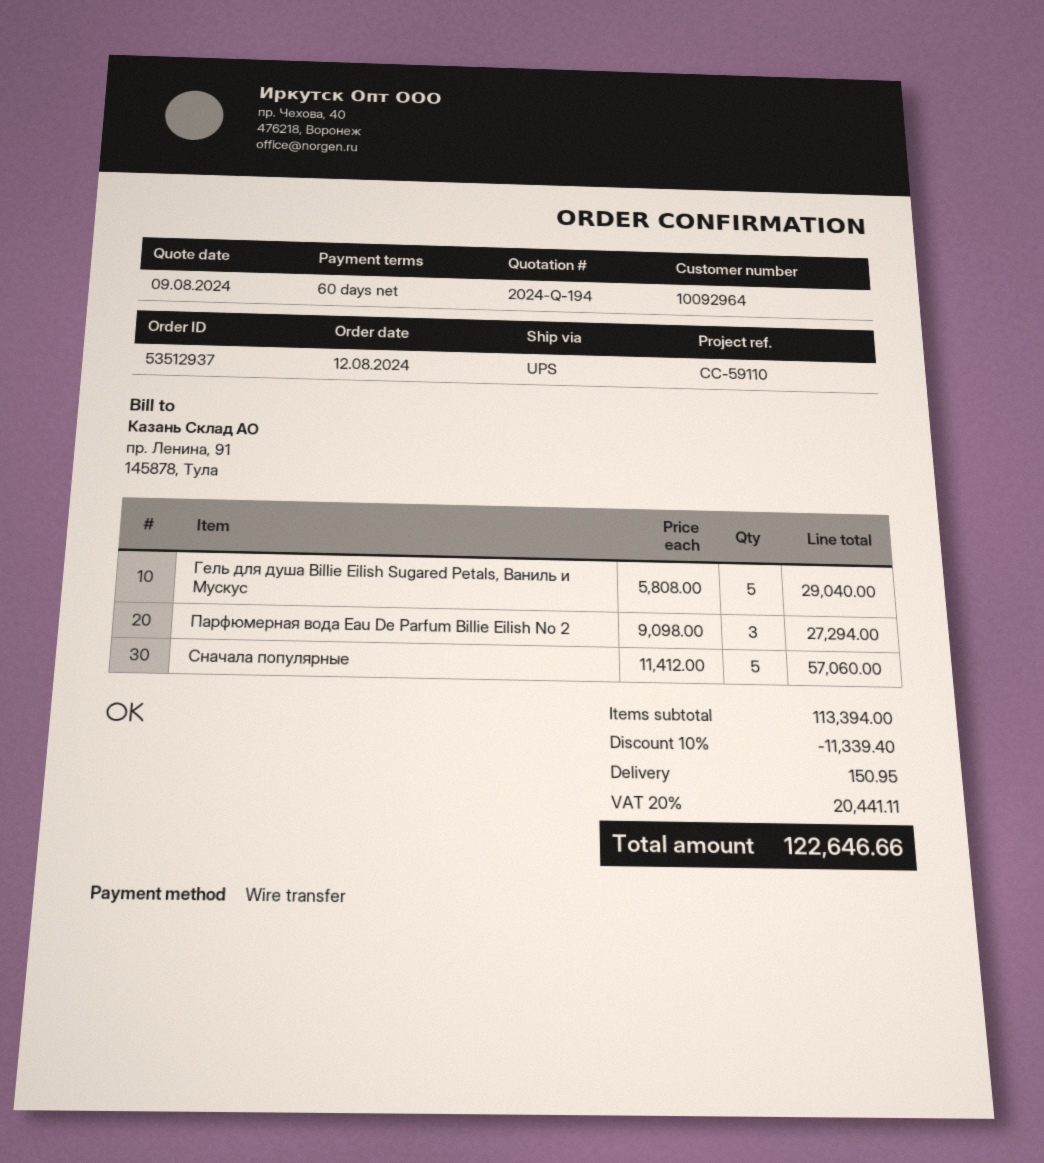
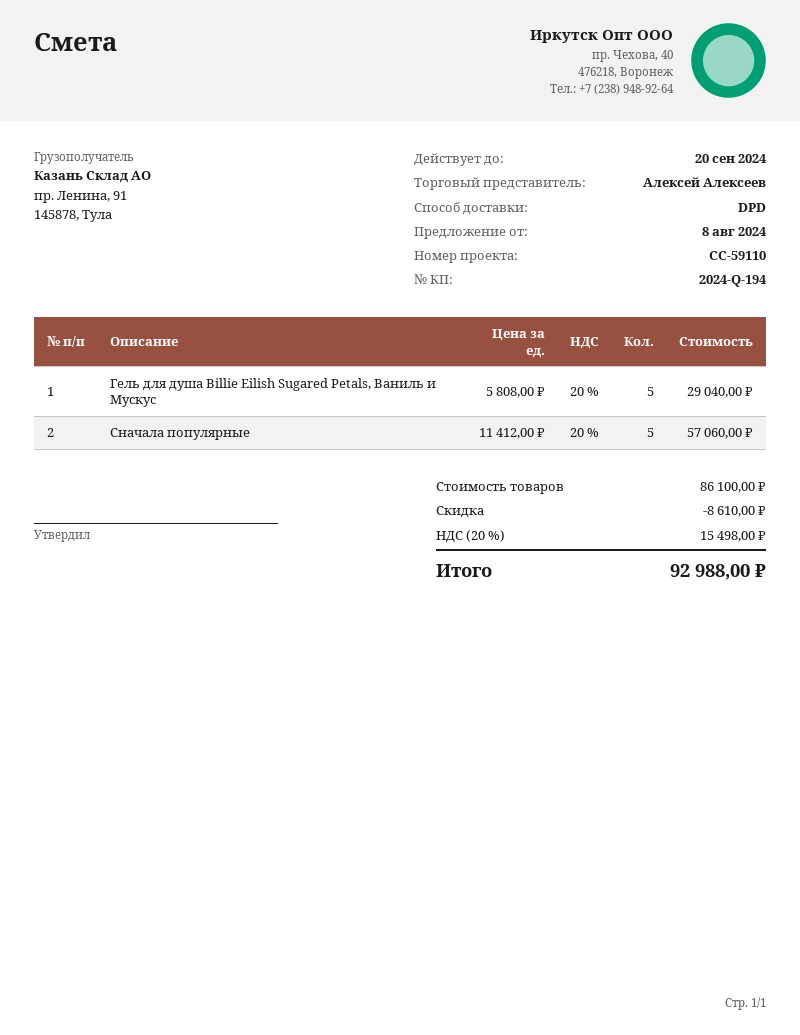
quote date: 2024-08-09 -> 2024-08-08
shipping method: UPS -> DPD
Парфюмерная вода Eau De Parfum Billie Eilish No 2: 3 x 9098.00 = 27294.00 -> none
subtotal: 113394.00 -> 86100.00
discount: 11339.40 -> 8610.00
shipping: 150.95 -> none
tax: 20% = 20441.11 -> 20% = 15498.00
total: 122646.66 -> 92988.00

